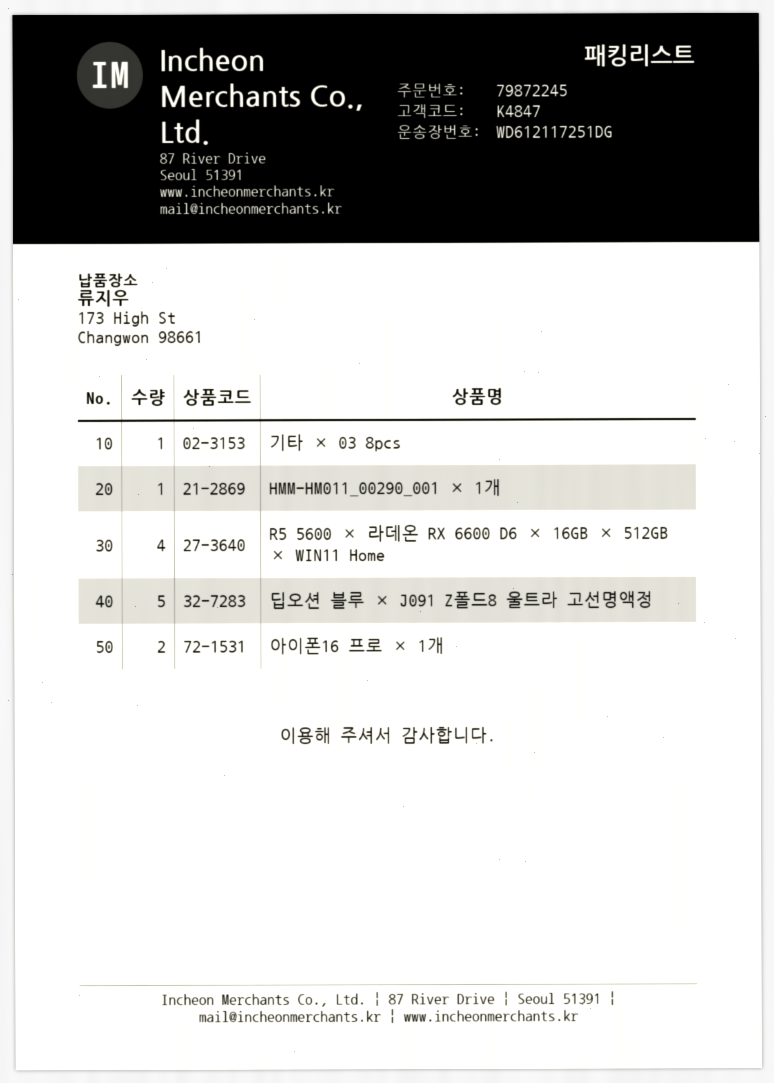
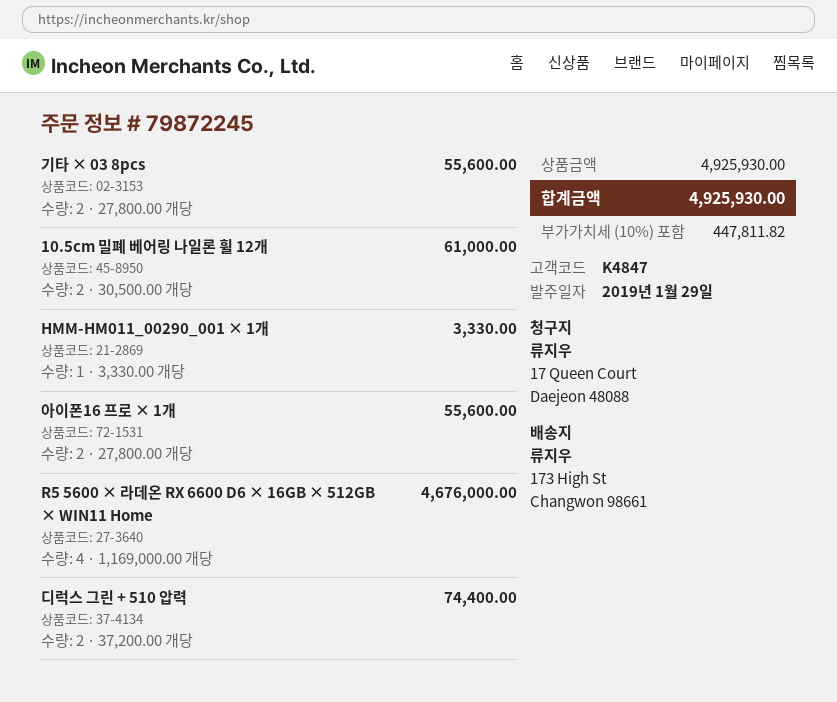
기타 × 03 8pcs: 1 -> 2
딥오션 블루 × J091 Z폴드8 울트라 고선명액정: 5 -> none
10.5cm 밀폐 베어링 나일론 휠 12개: none -> 2
디럭스 그린 + 510 압력: none -> 2

